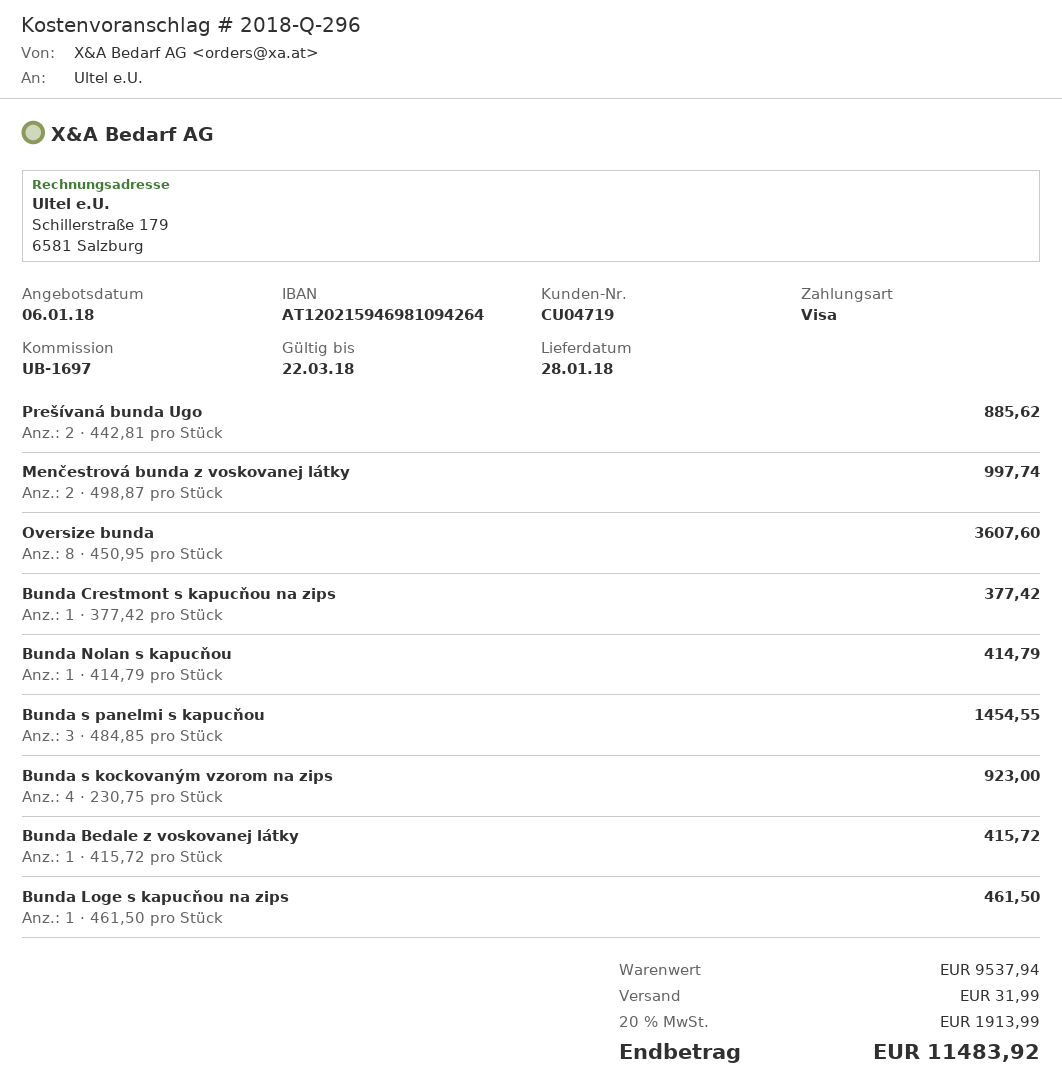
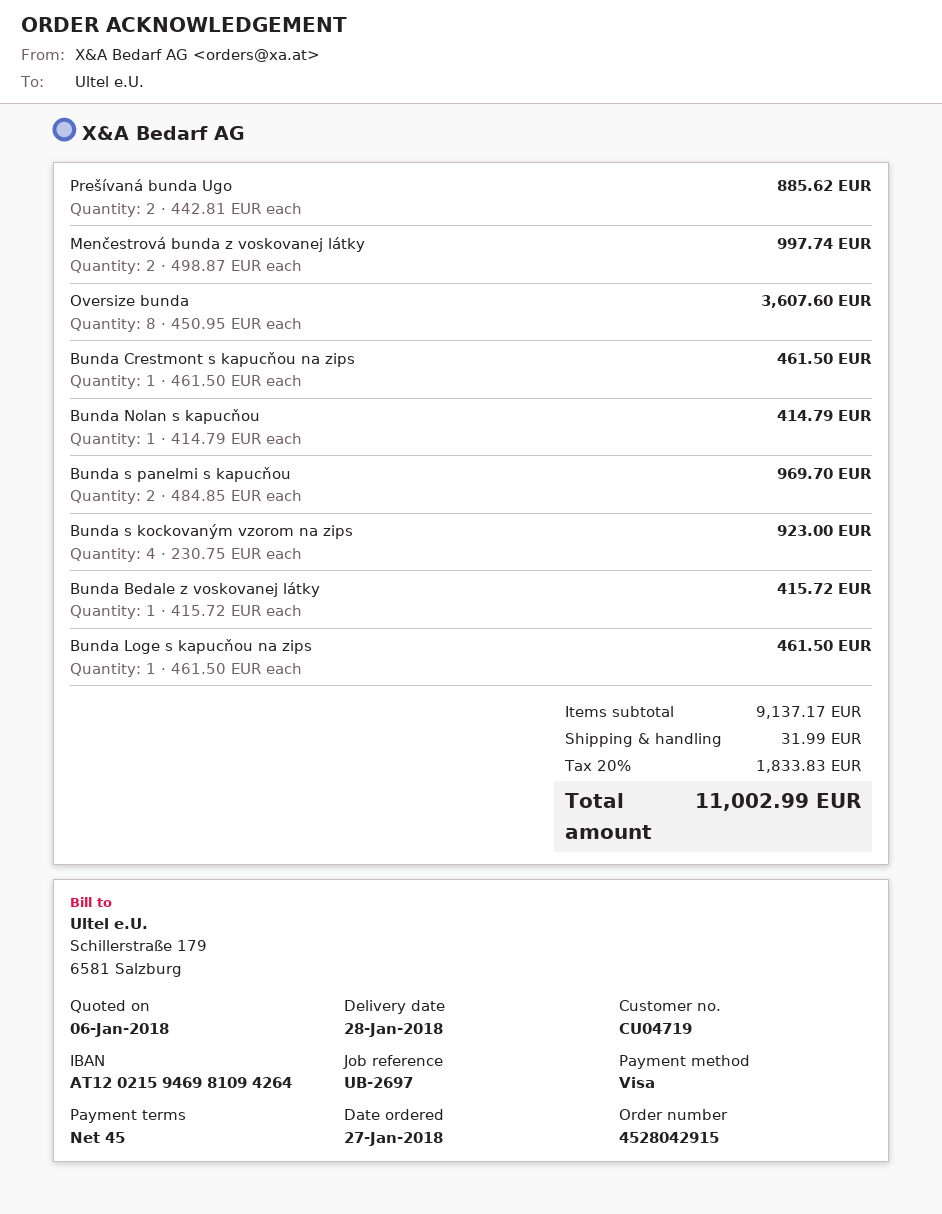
reference: UB-1697 -> UB-2697
Bunda Crestmont s kapucňou na zips: 1 x 377.42 = 377.42 -> 1 x 461.50 = 461.50
Bunda s panelmi s kapucňou: 3 x 484.85 = 1454.55 -> 2 x 484.85 = 969.70
subtotal: 9537.94 -> 9137.17
tax: 20% = 1913.99 -> 20% = 1833.83
total: 11483.92 -> 11002.99

